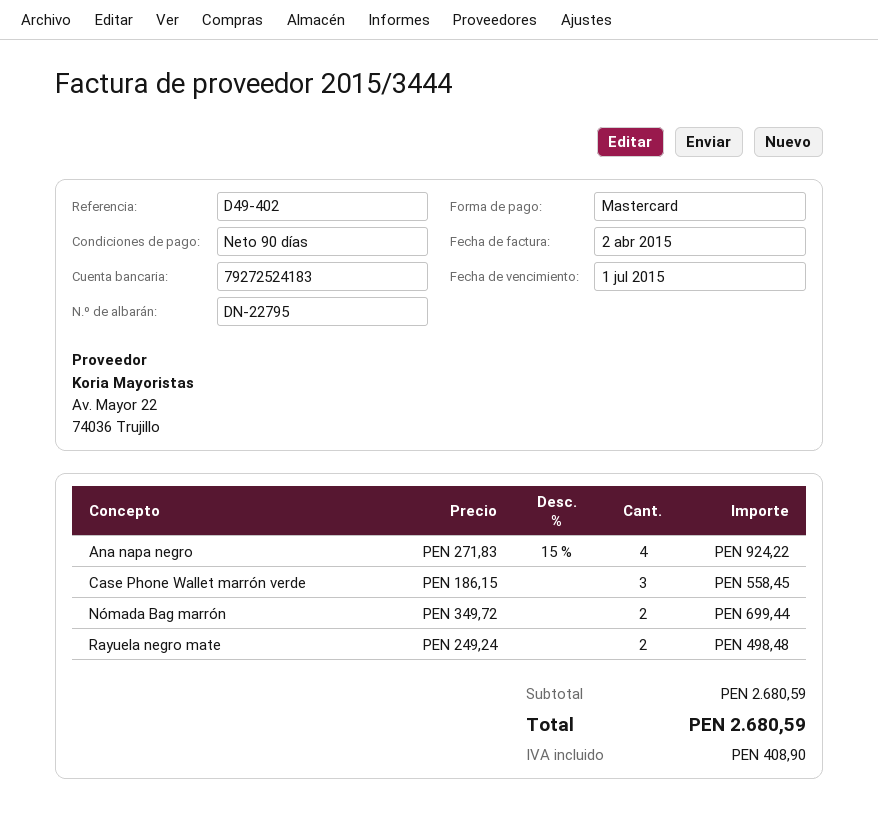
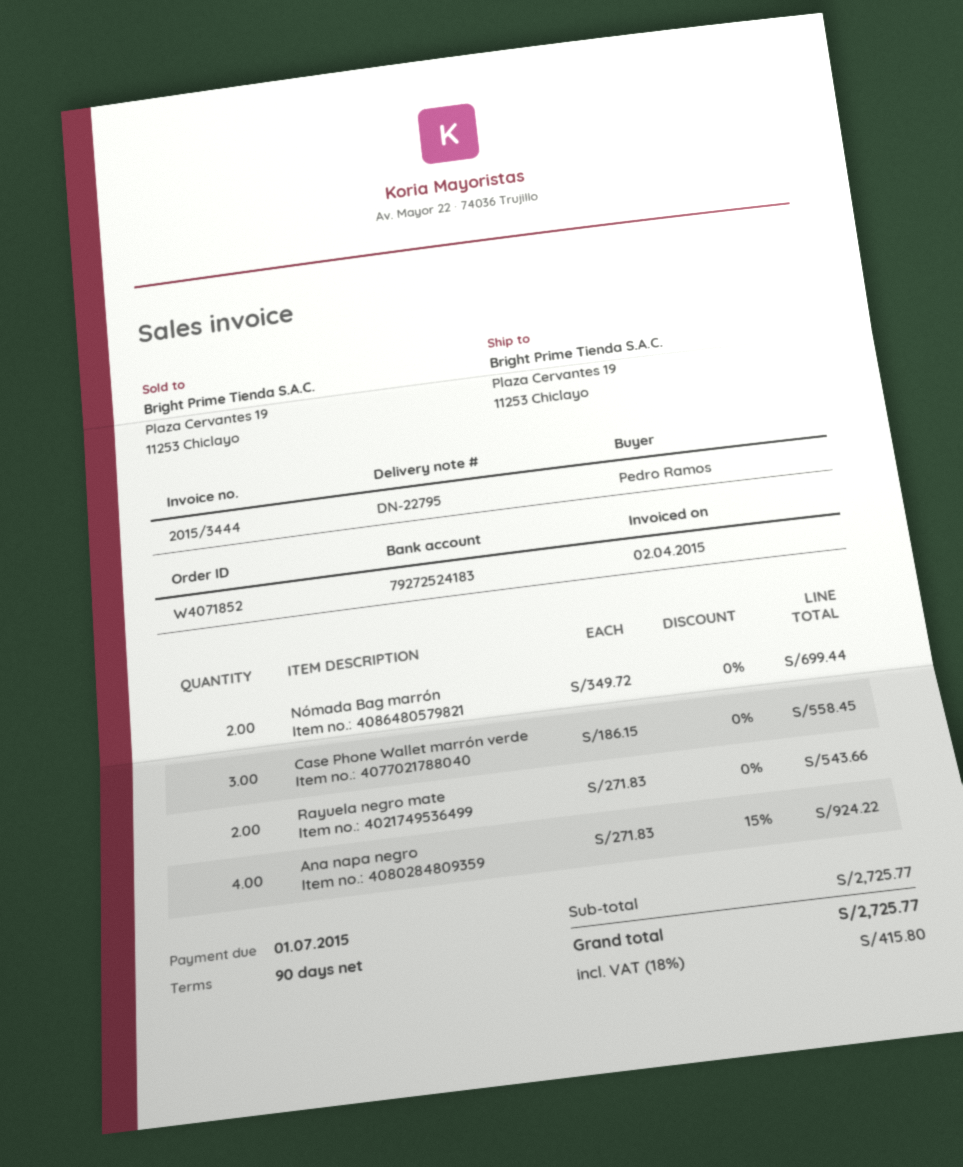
Rayuela negro mate: 2 x 249.24 = 498.48 -> 2 x 271.83 = 543.66
subtotal: 2680.59 -> 2725.77
tax: 408.90 -> 415.80
total: 2680.59 -> 2725.77

